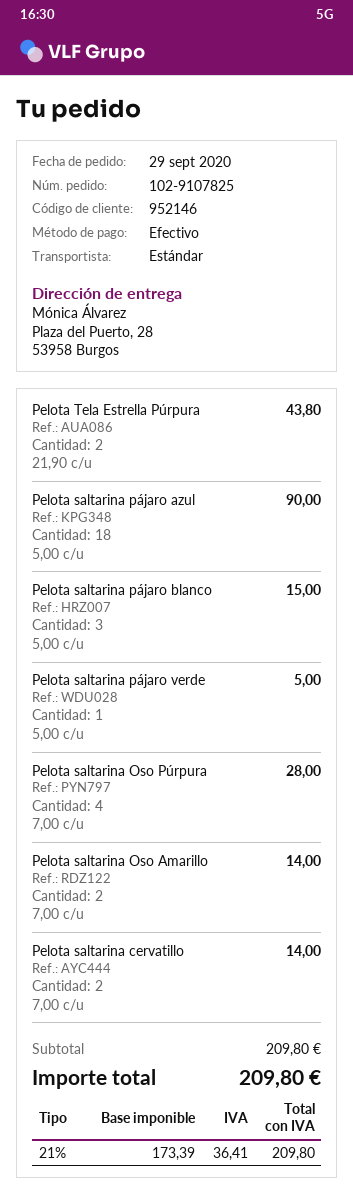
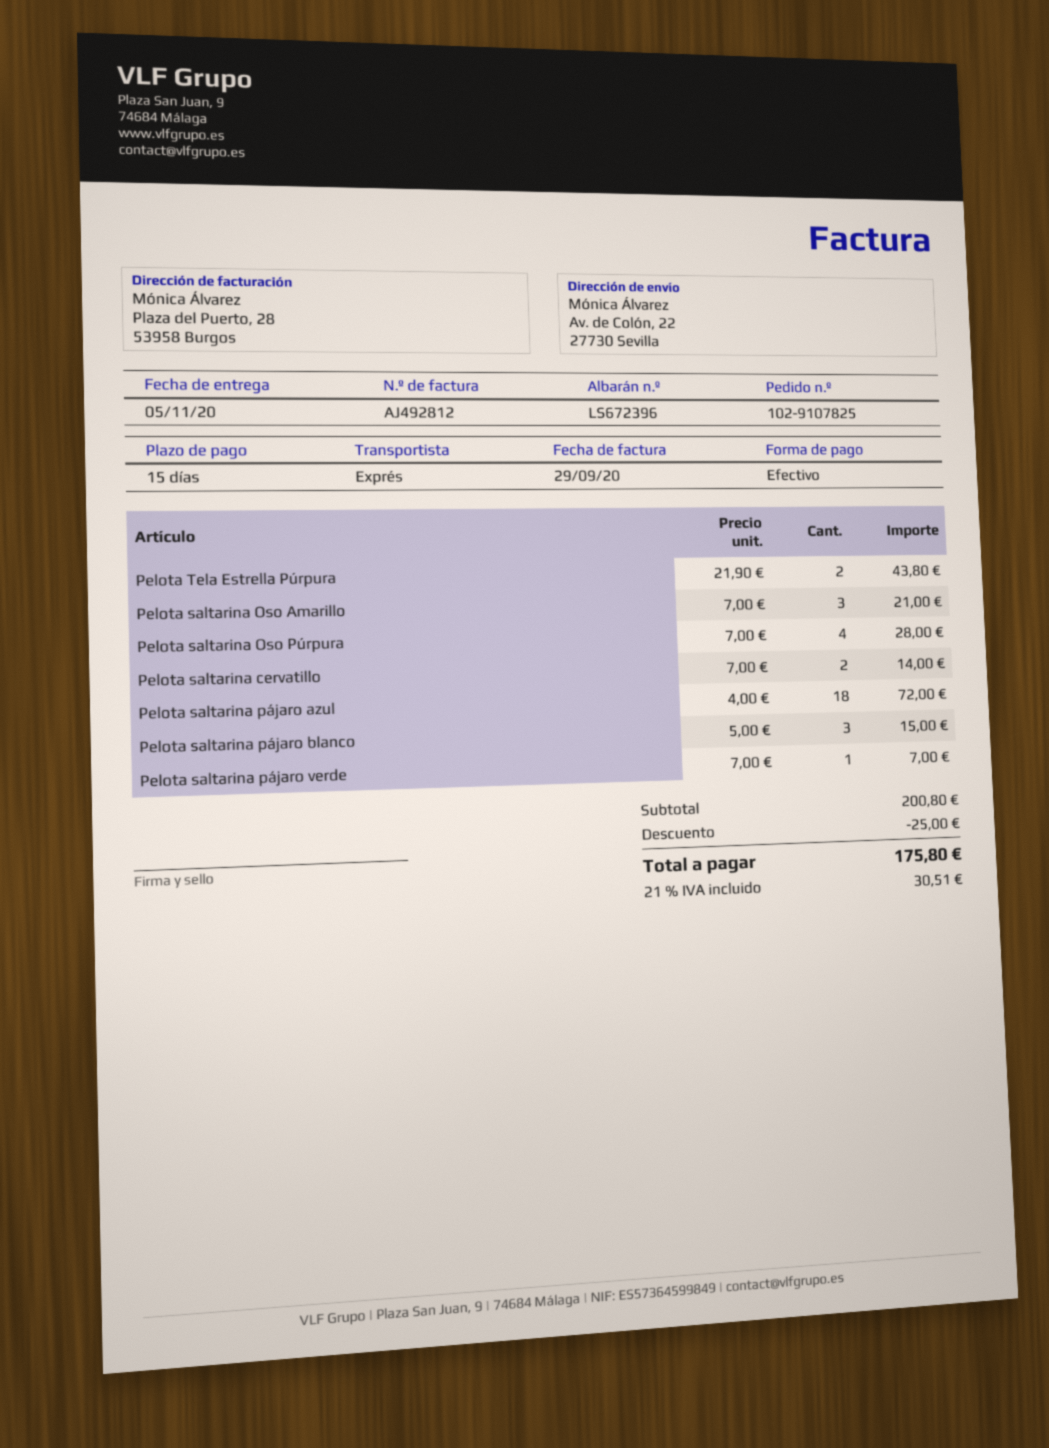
shipping method: standard -> express
ship to: Plaza del Puerto, 28, 53958 Burgos -> Av. de Colón, 22, 27730 Sevilla
Pelota saltarina pájaro azul: 18 x 5.00 = 90.00 -> 18 x 4.00 = 72.00
Pelota saltarina pájaro verde: 1 x 5.00 = 5.00 -> 1 x 7.00 = 7.00
Pelota saltarina Oso Amarillo: 2 x 7.00 = 14.00 -> 3 x 7.00 = 21.00
subtotal: 209.80 -> 200.80
discount: none -> 25.00
tax: 21% = 36.41 -> 21% = 30.51
total: 209.80 -> 175.80

